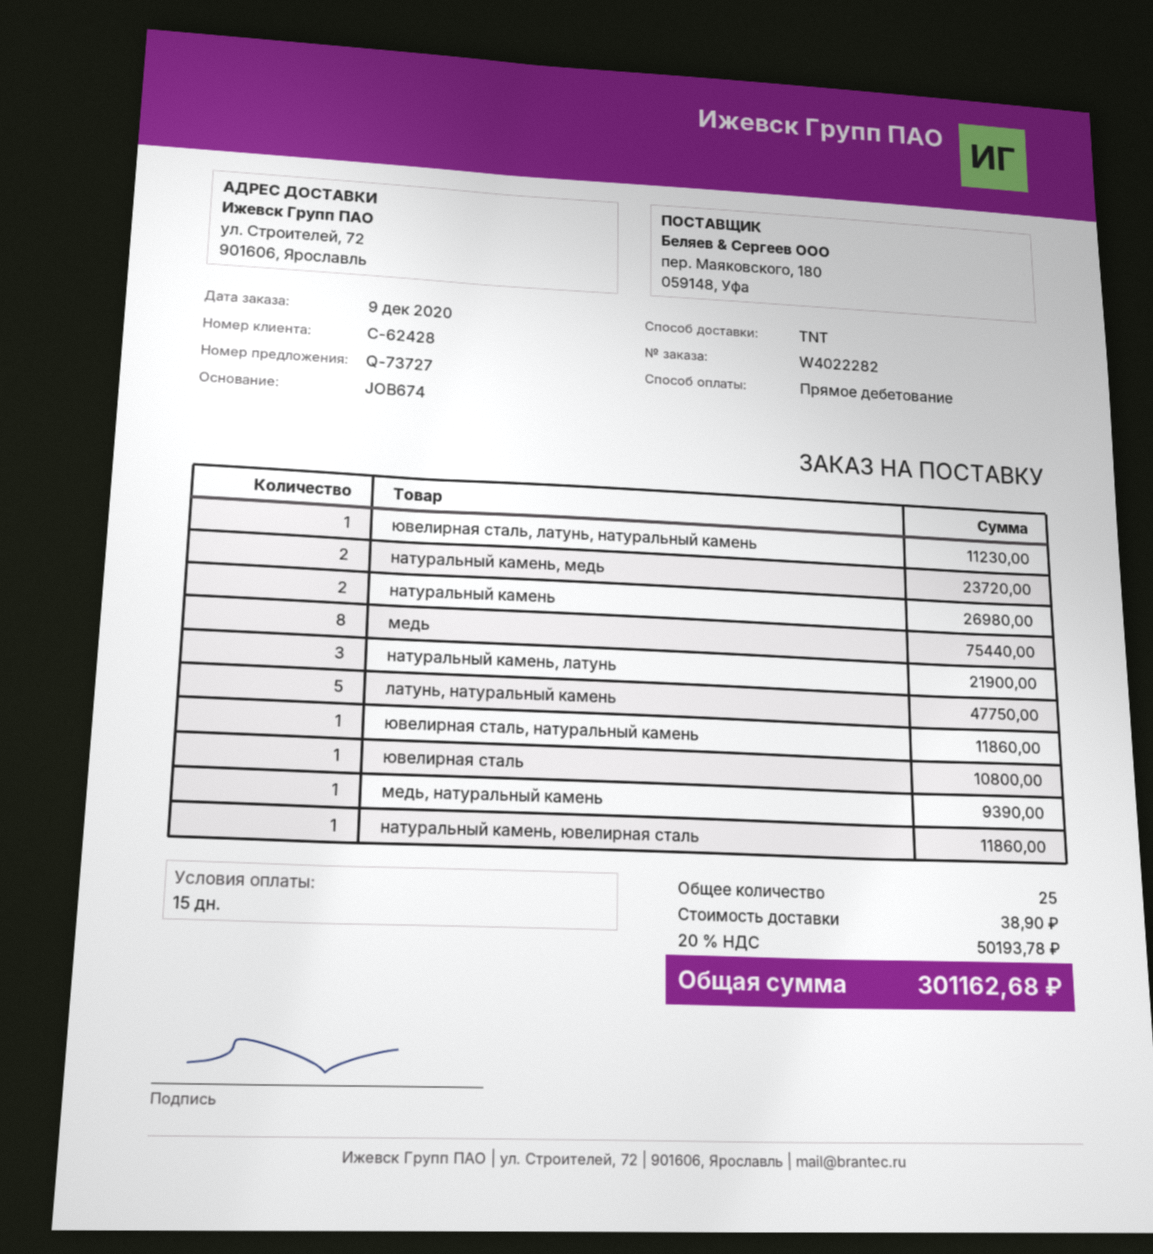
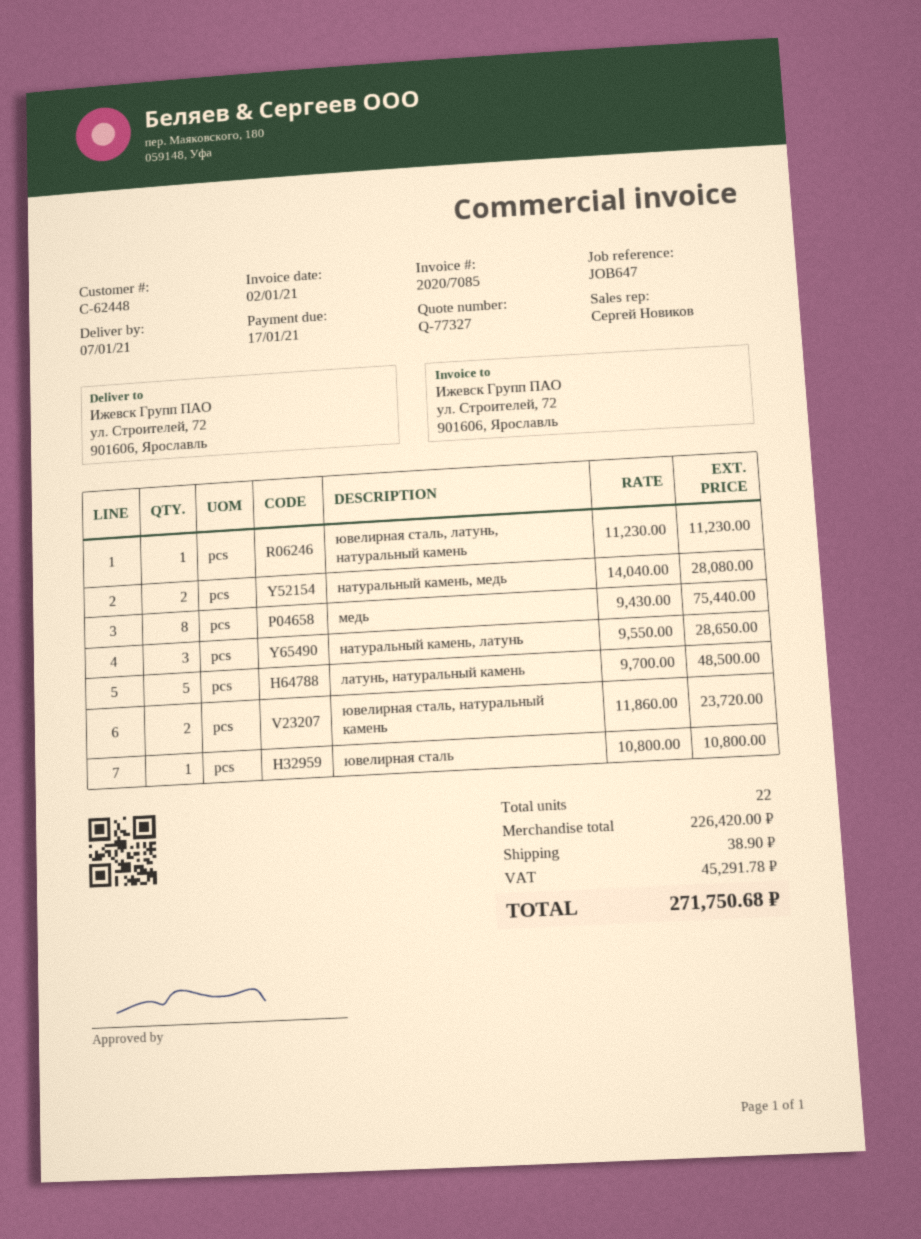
quote number: Q-73727 -> Q-77327
customer number: C-62428 -> C-62448
reference: JOB674 -> JOB647
натуральный камень, медь: 2 for 23720.00 -> 2 for 28080.00
натуральный камень: 2 for 26980.00 -> none
натуральный камень, латунь: 3 for 21900.00 -> 3 for 28650.00
латунь, натуральный камень: 5 for 47750.00 -> 5 for 48500.00
ювелирная сталь, натуральный камень: 1 for 11860.00 -> 2 for 23720.00
медь, натуральный камень: 1 for 9390.00 -> none
натуральный камень, ювелирная сталь: 1 for 11860.00 -> none
total quantity: 25 -> 22
tax: 50193.78 -> 45291.78
total: 301162.68 -> 271750.68

